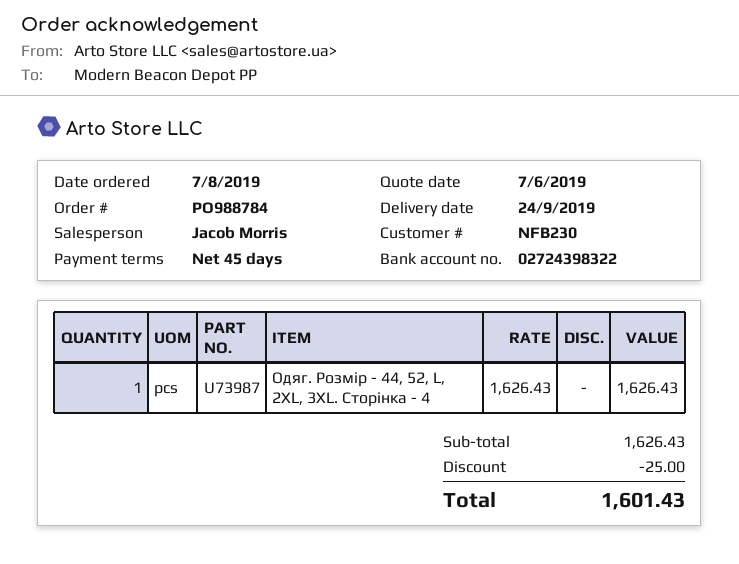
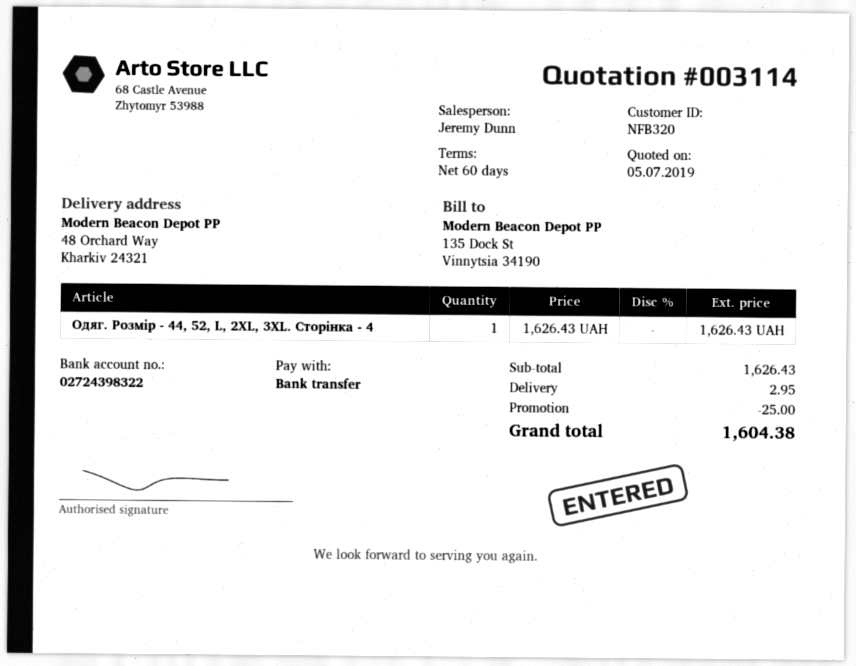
quote date: 2019-06-07 -> 2019-07-05
payment terms: 45 days -> 60 days
customer number: NFB230 -> NFB320
sales rep: Jacob Morris -> Jeremy Dunn
shipping: none -> 2.95
total: 1601.43 -> 1604.38

